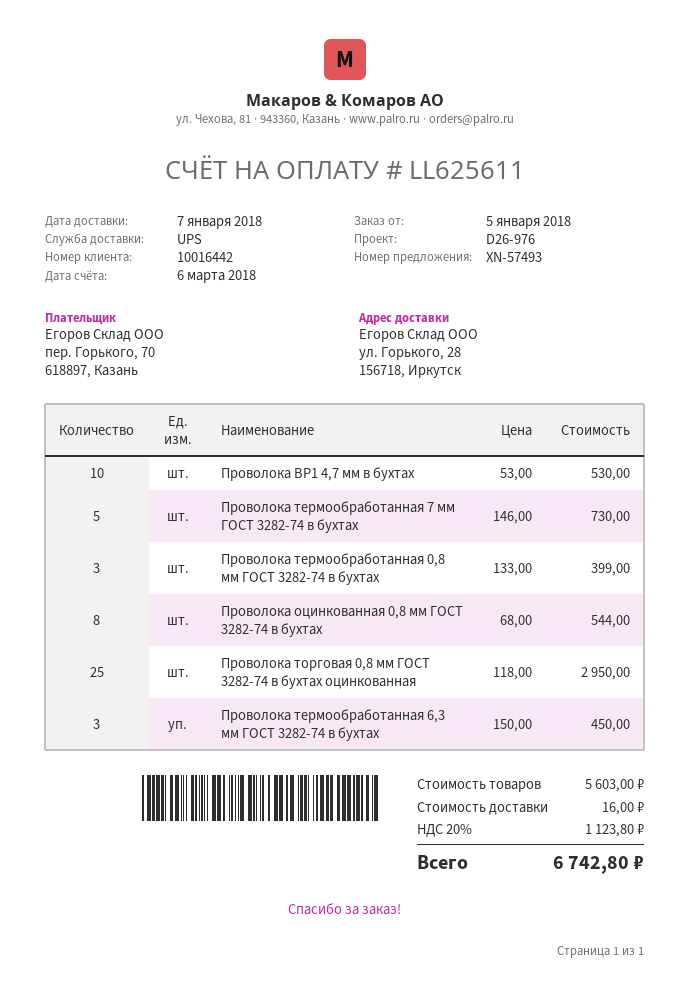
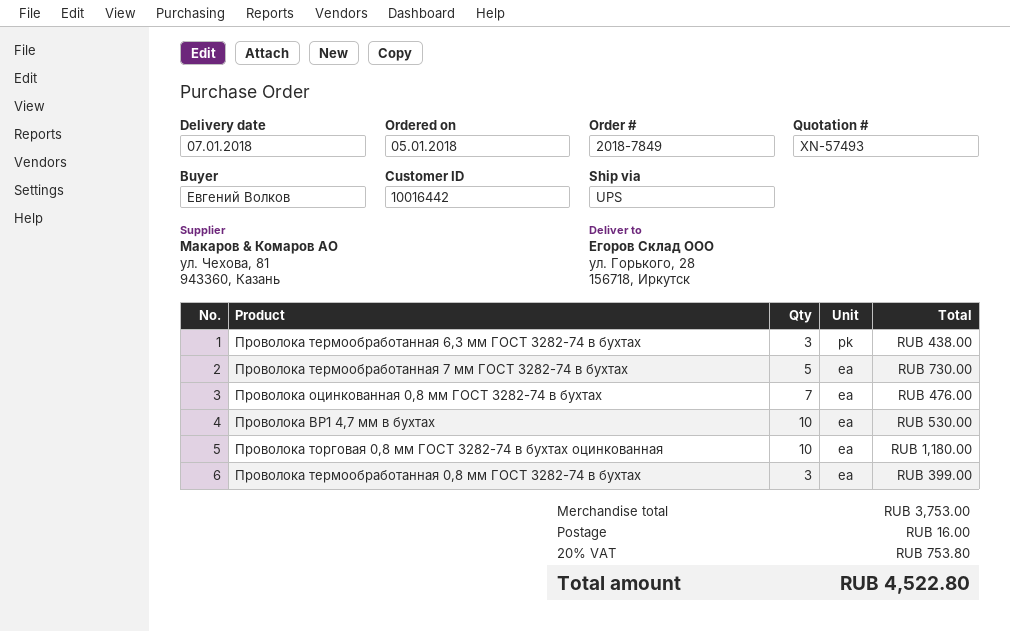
Проволока оцинкованная 0,8 мм ГОСТ 3282-74 в бухтах: 8 for 544.00 -> 7 for 476.00
Проволока торговая 0,8 мм ГОСТ 3282-74 в бухтах оцинкованная: 25 for 2950.00 -> 10 for 1180.00
Проволока термообработанная 6,3 мм ГОСТ 3282-74 в бухтах: 3 for 450.00 -> 3 for 438.00
subtotal: 5603.00 -> 3753.00
tax: 20% = 1123.80 -> 20% = 753.80
total: 6742.80 -> 4522.80

